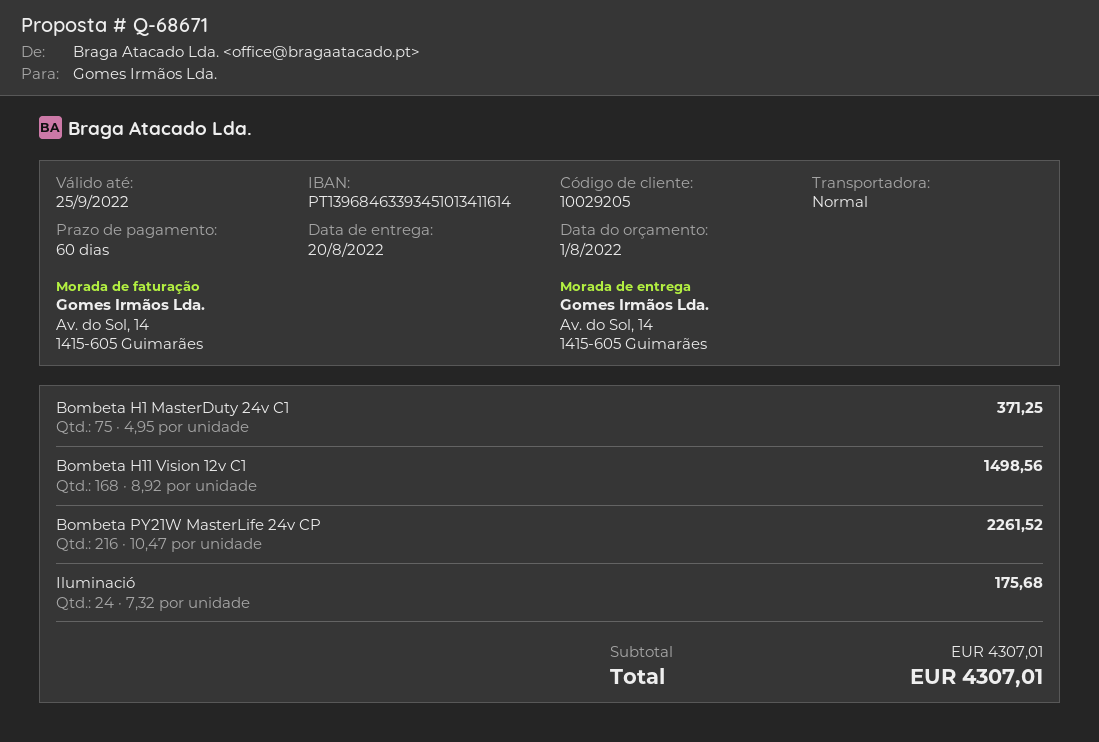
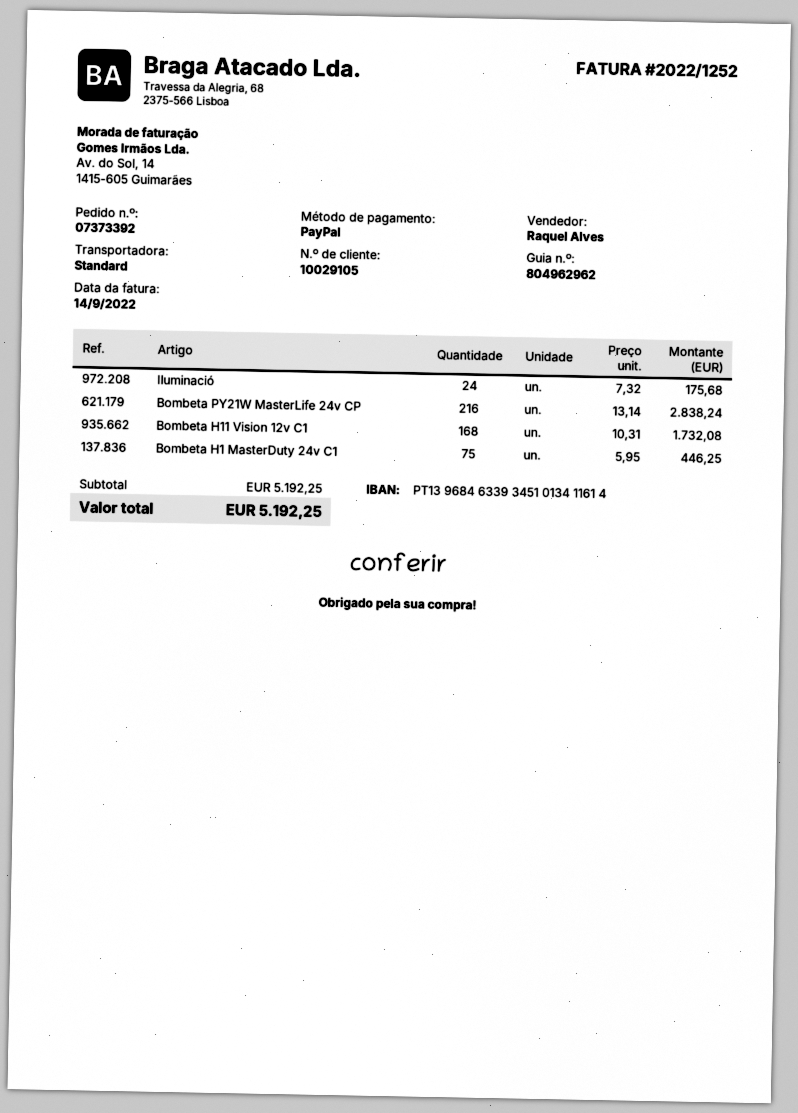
customer number: 10029205 -> 10029105
Bombeta H1 MasterDuty 24v C1: 75 x 4.95 = 371.25 -> 75 x 5.95 = 446.25
Bombeta H11 Vision 12v C1: 168 x 8.92 = 1498.56 -> 168 x 10.31 = 1732.08
Bombeta PY21W MasterLife 24v CP: 216 x 10.47 = 2261.52 -> 216 x 13.14 = 2838.24
subtotal: 4307.01 -> 5192.25
total: 4307.01 -> 5192.25

